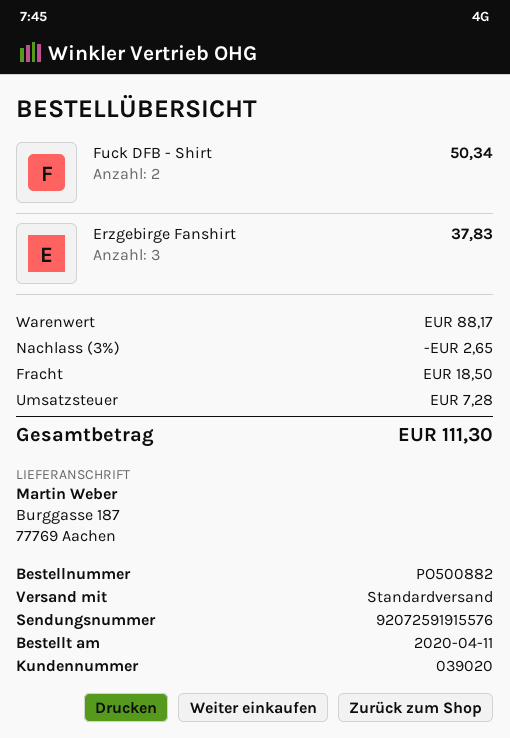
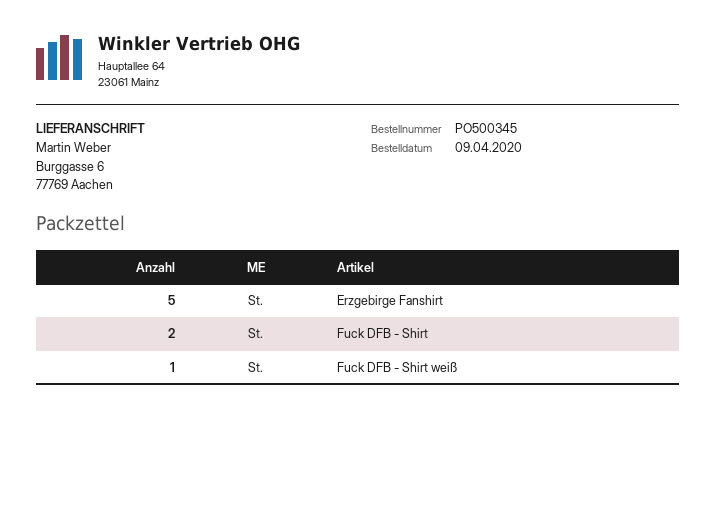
order number: PO500882 -> PO500345
order date: 2020-04-11 -> 2020-04-09
ship to: Burggasse 187, 77769 Aachen -> Burggasse 6, 77769 Aachen
Erzgebirge Fanshirt: 3 -> 5
Fuck DFB - Shirt weiß: none -> 1

